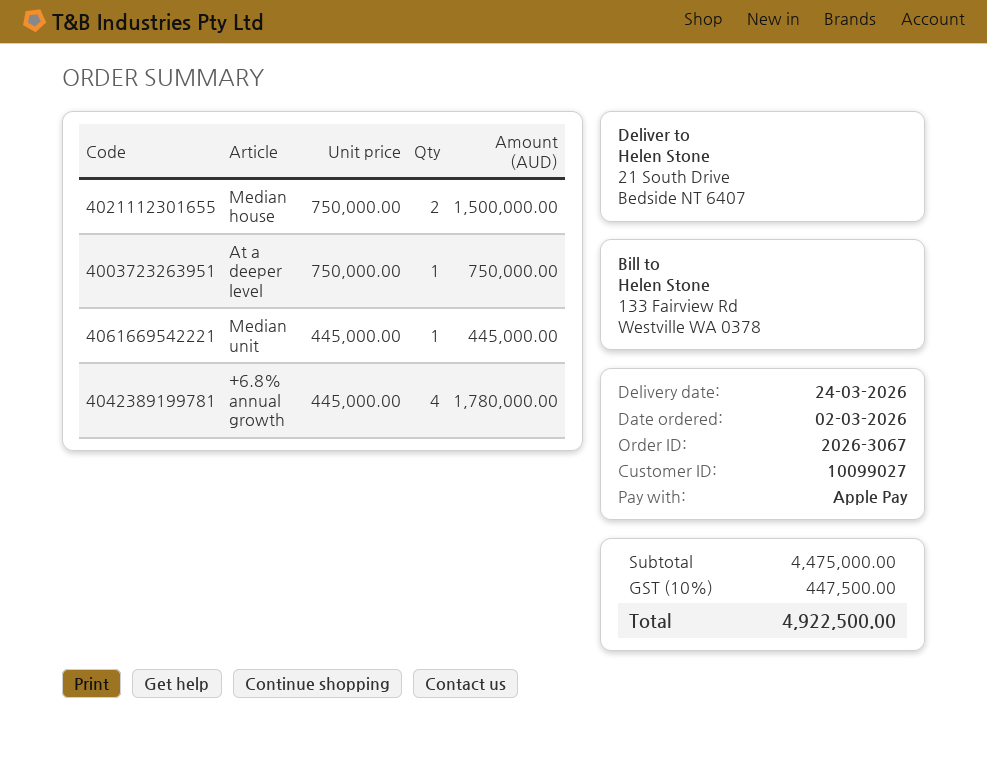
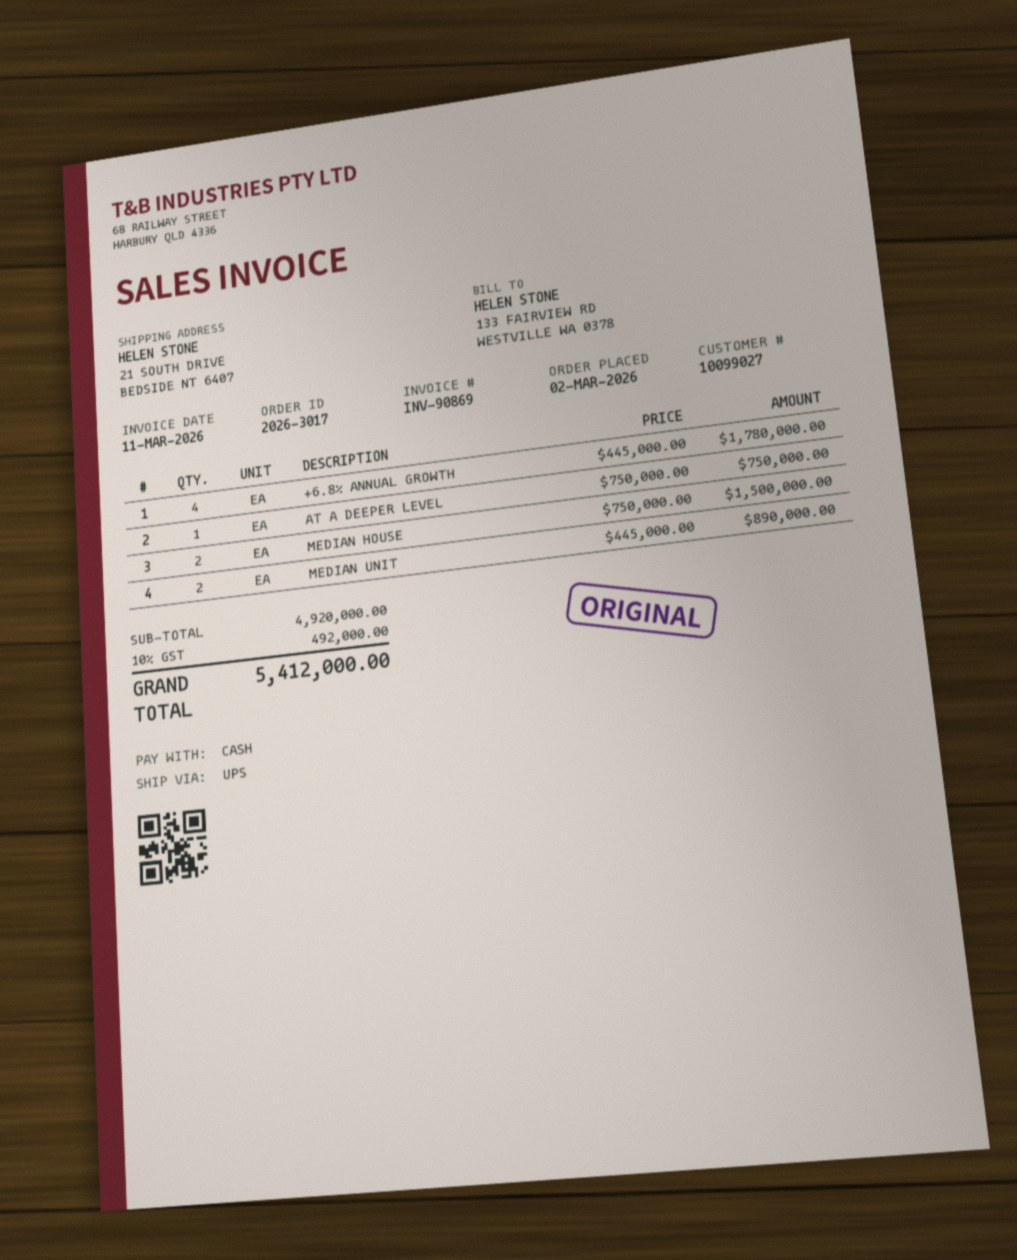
order number: 2026-3067 -> 2026-3017
payment method: Apple Pay -> cash
Median unit: 1 x 445000.00 = 445000.00 -> 2 x 445000.00 = 890000.00
subtotal: 4475000.00 -> 4920000.00
tax: 10% = 447500.00 -> 10% = 492000.00
total: 4922500.00 -> 5412000.00

